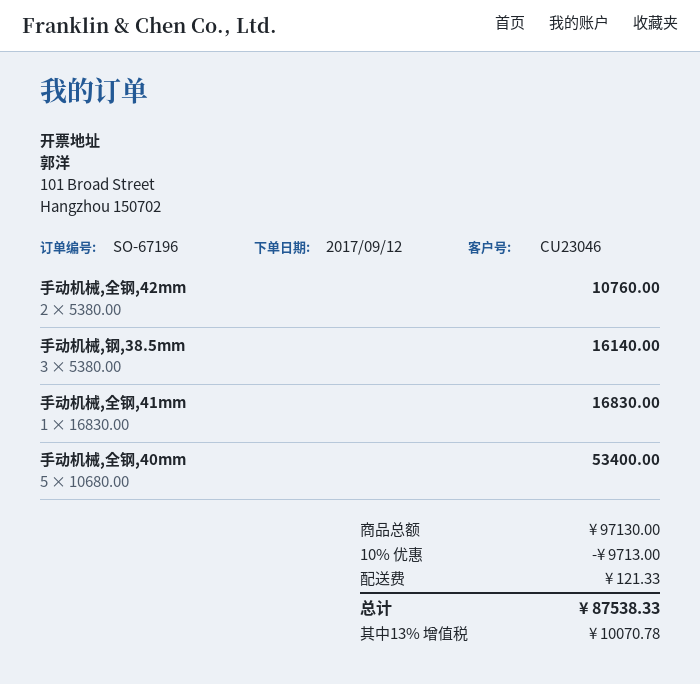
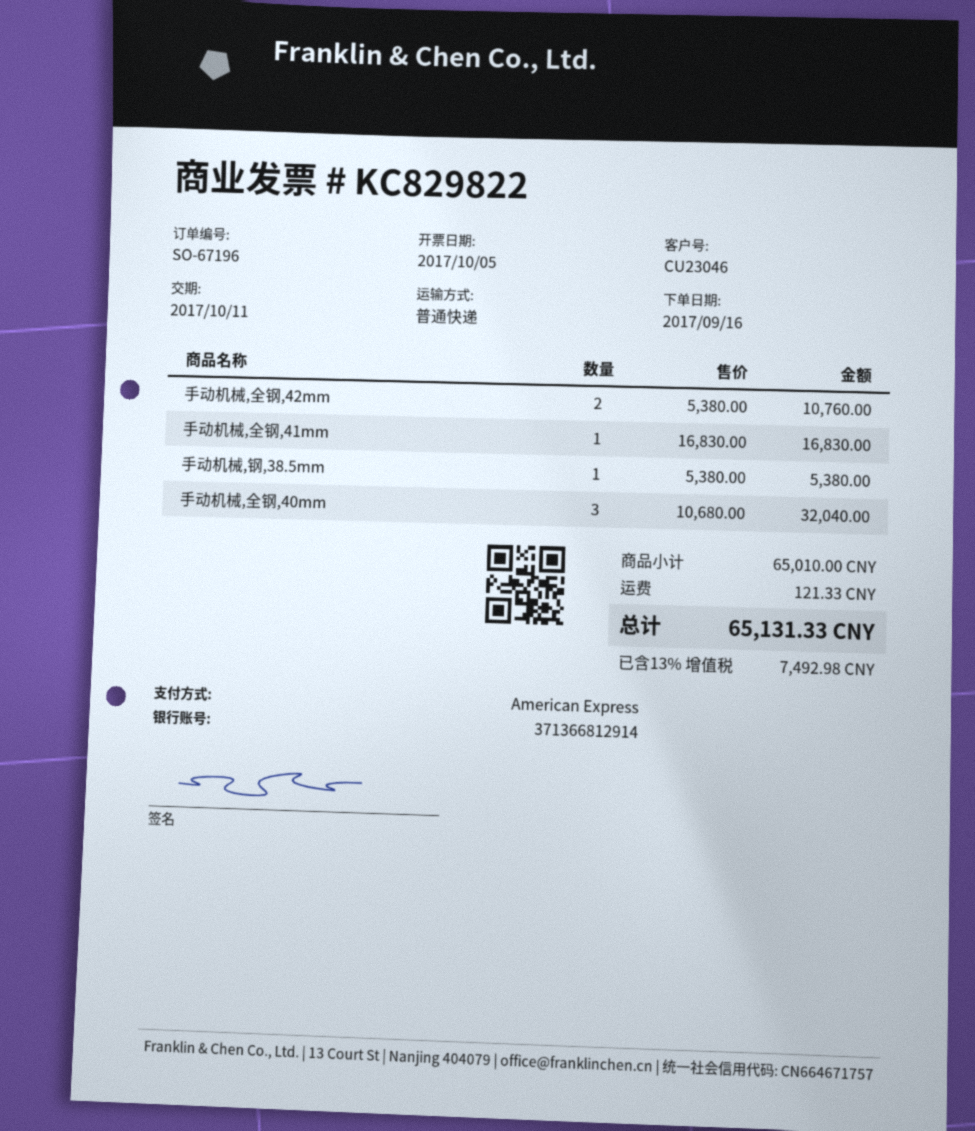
order date: 2017-09-12 -> 2017-09-16
手动机械,钢,38.5mm: 3 x 5380.00 = 16140.00 -> 1 x 5380.00 = 5380.00
手动机械,全钢,40mm: 5 x 10680.00 = 53400.00 -> 3 x 10680.00 = 32040.00
subtotal: 97130.00 -> 65010.00
discount: 10% = 9713.00 -> none
tax: 13% = 10070.78 -> 13% = 7492.98
total: 87538.33 -> 65131.33

